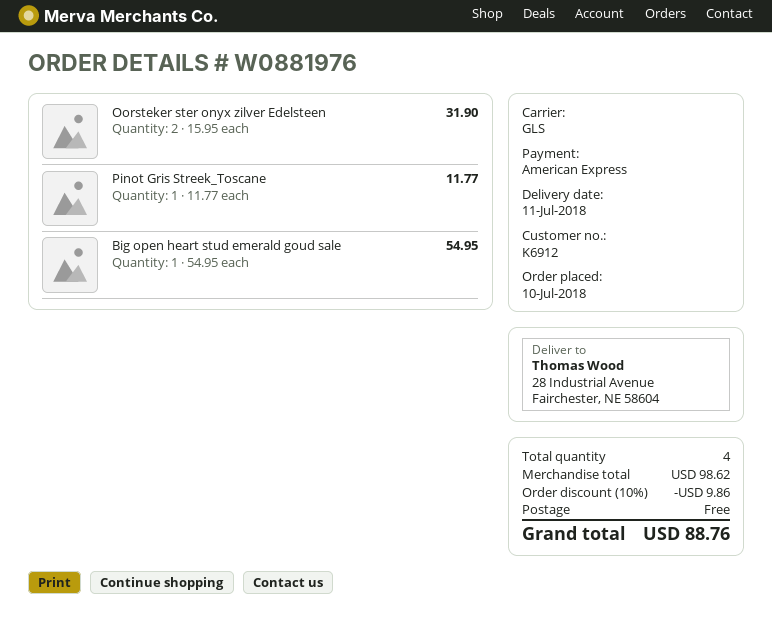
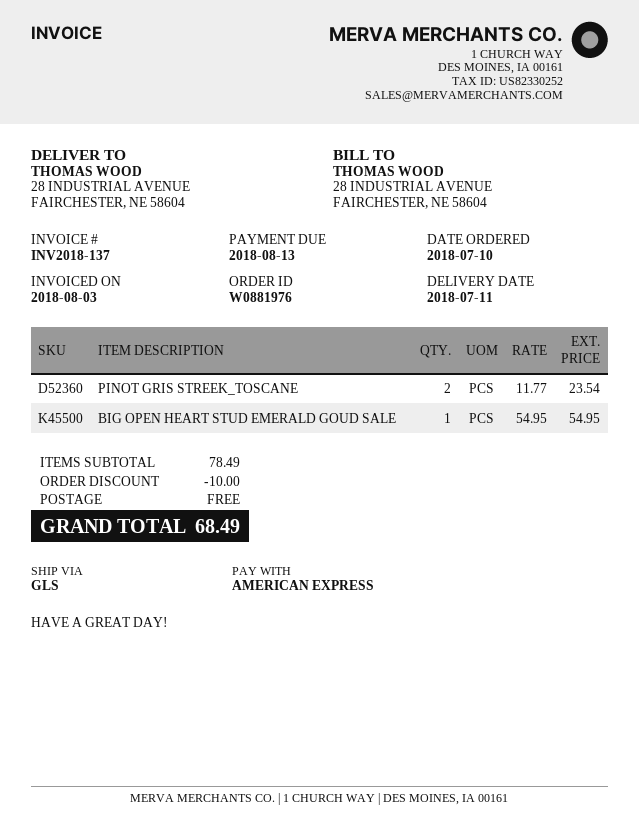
Oorsteker ster onyx zilver Edelsteen: 2 x 15.95 = 31.90 -> none
Pinot Gris Streek_Toscane: 1 x 11.77 = 11.77 -> 2 x 11.77 = 23.54
subtotal: 98.62 -> 78.49
discount: 9.86 -> 10.00
total: 88.76 -> 68.49

